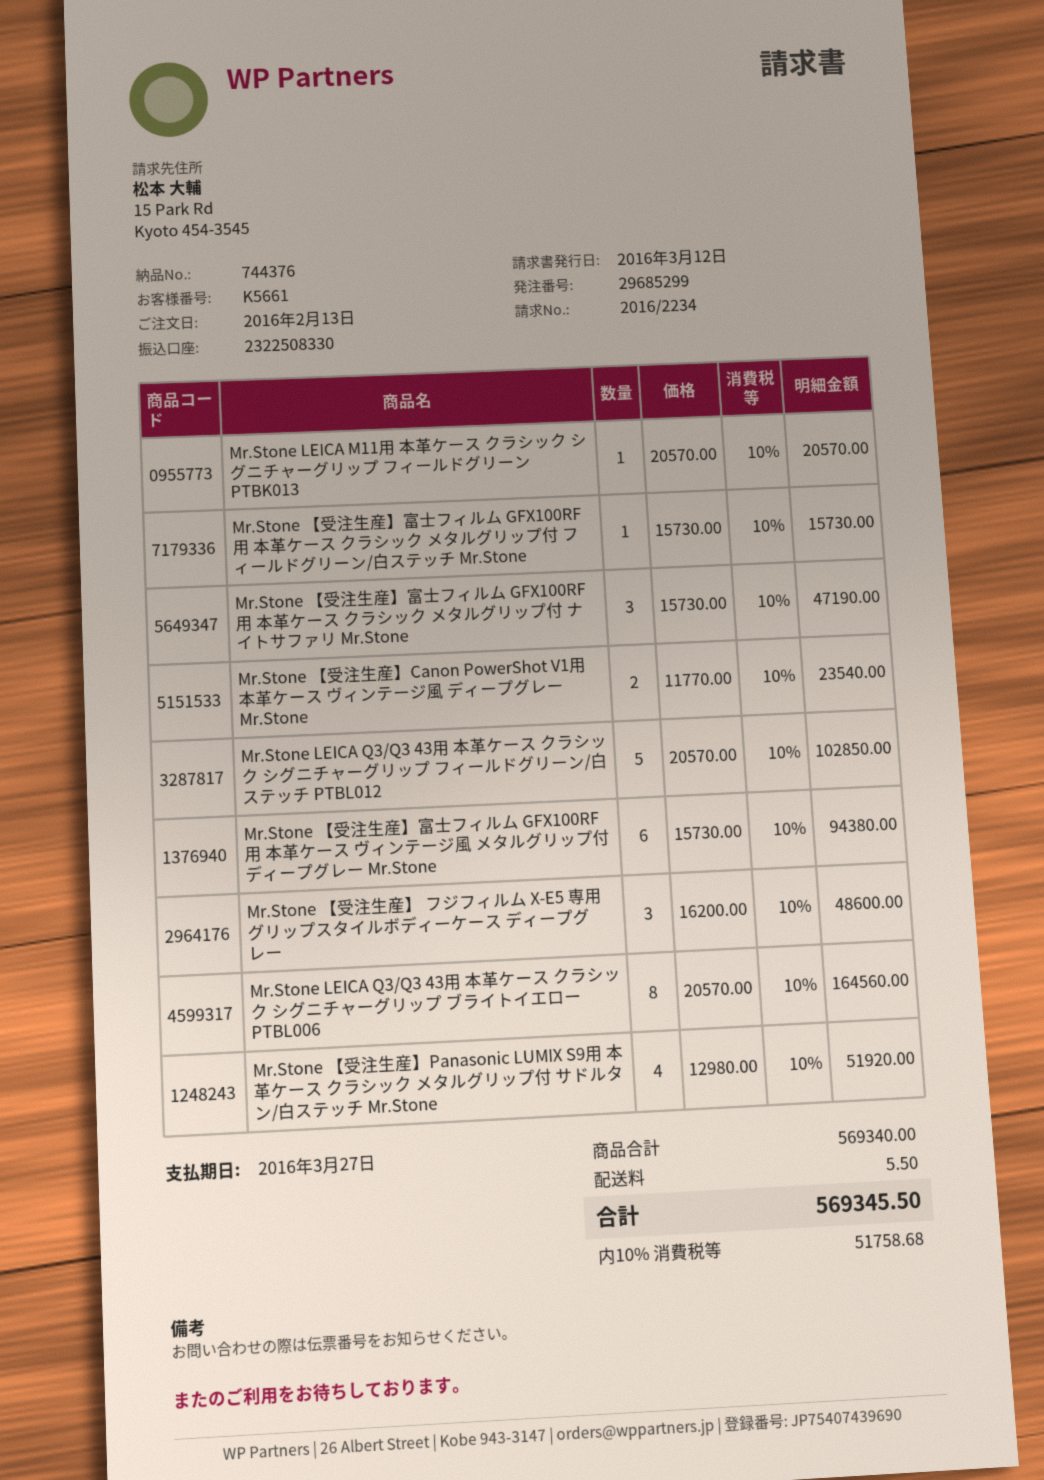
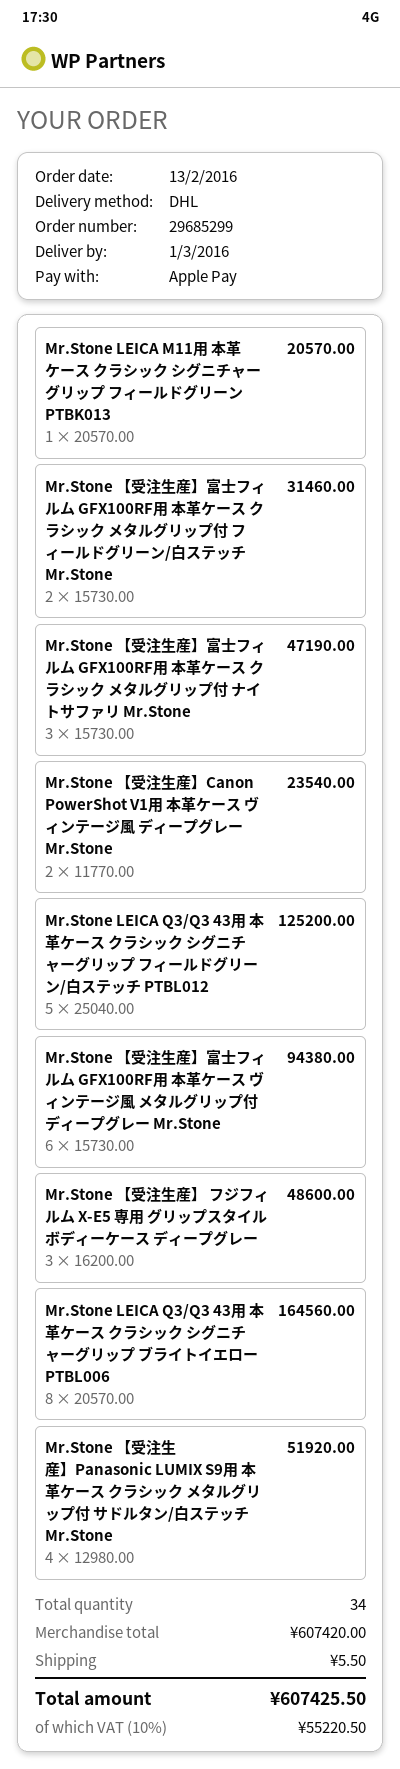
Mr.Stone 【受注生産】富士フィルム GFX100RF用 本革ケース クラシック メタルグリップ付 フィールドグリーン/白ステッチ Mr.Stone: 1 x 15730.00 = 15730.00 -> 2 x 15730.00 = 31460.00
Mr.Stone LEICA Q3/Q3 43用 本革ケース クラシック シグニチャーグリップ フィールドグリーン/白ステッチ PTBL012: 5 x 20570.00 = 102850.00 -> 5 x 25040.00 = 125200.00
subtotal: 569340.00 -> 607420.00
tax: 10% = 51758.68 -> 10% = 55220.50
total: 569345.50 -> 607425.50

